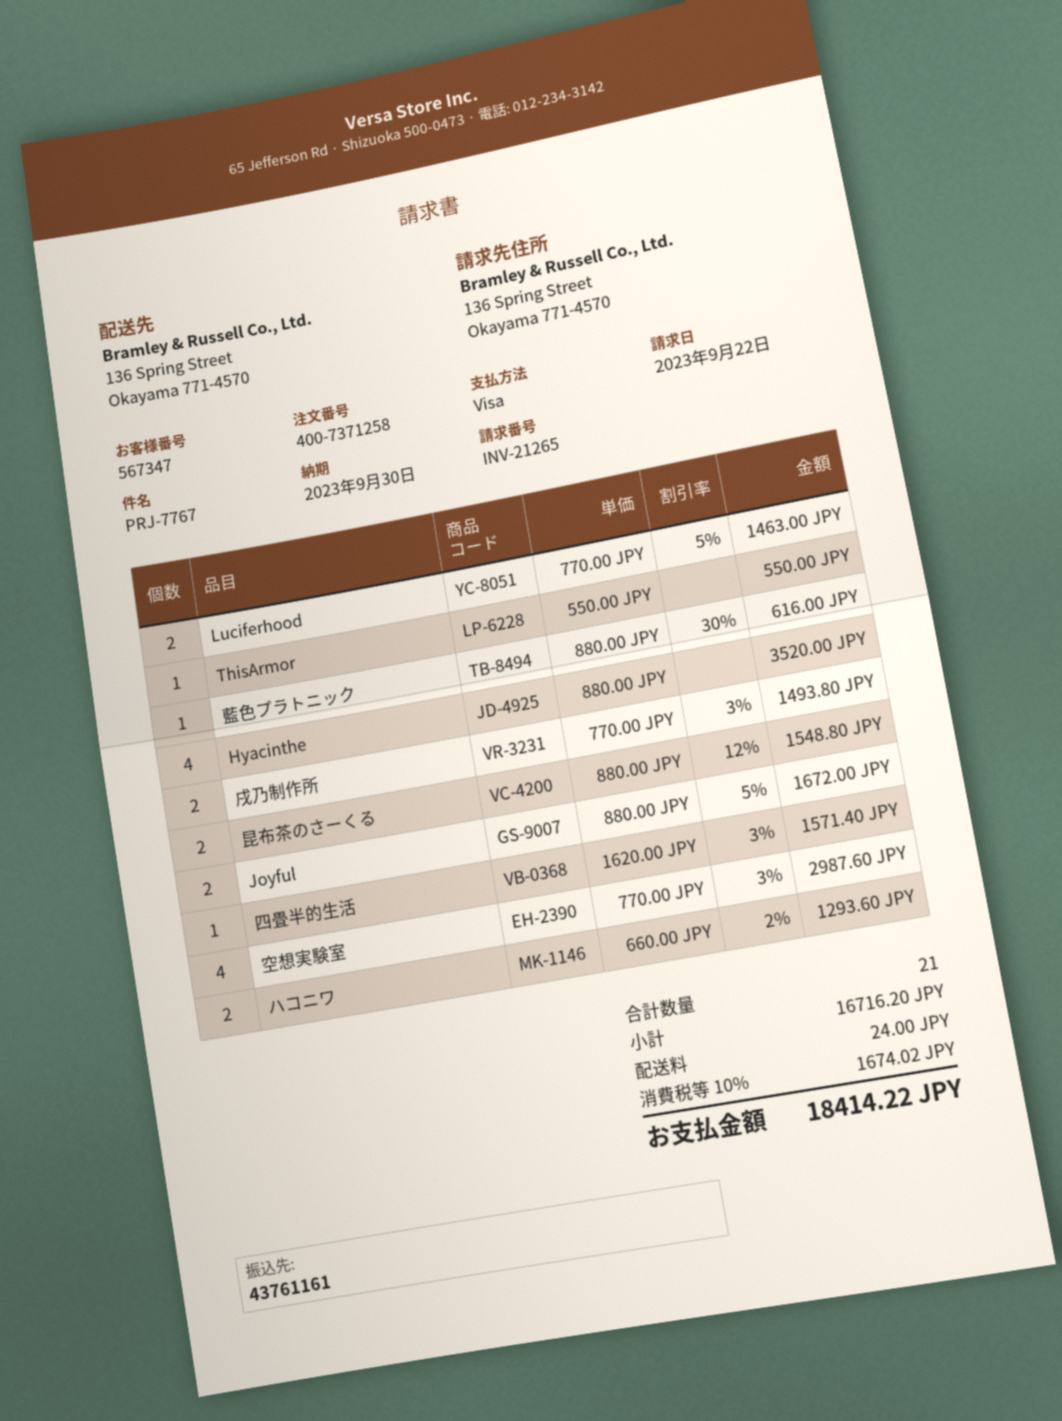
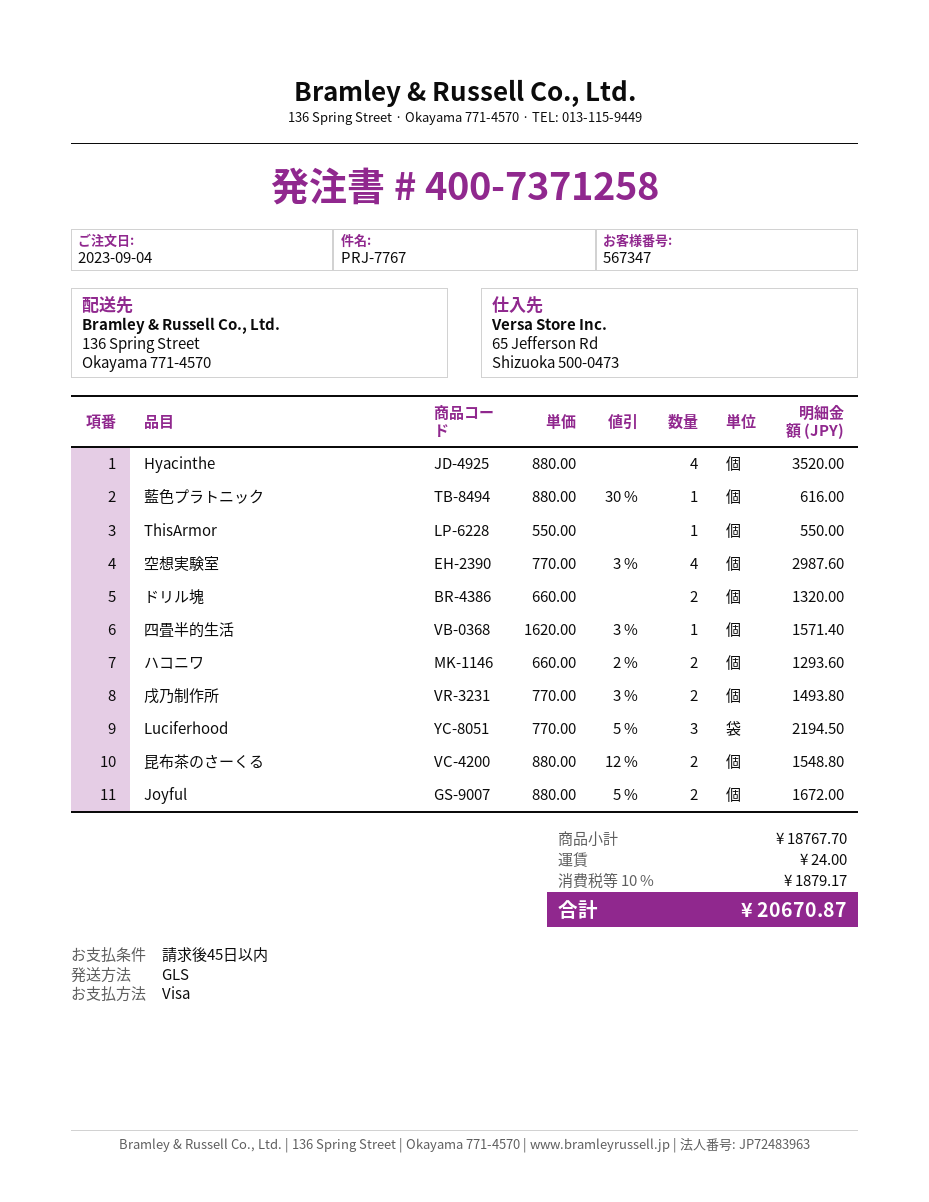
Luciferhood: 2 x 770.00 - 5% = 1463.00 -> 3 x 770.00 - 5% = 2194.50
ドリル塊: none -> 2 x 660.00 = 1320.00
subtotal: 16716.20 -> 18767.70
tax: 10% = 1674.02 -> 10% = 1879.17
total: 18414.22 -> 20670.87

